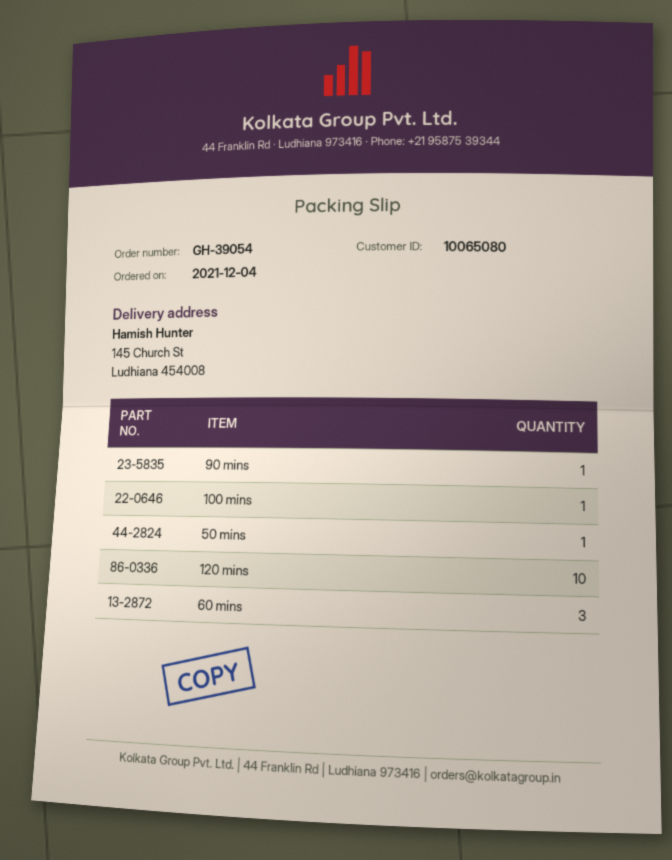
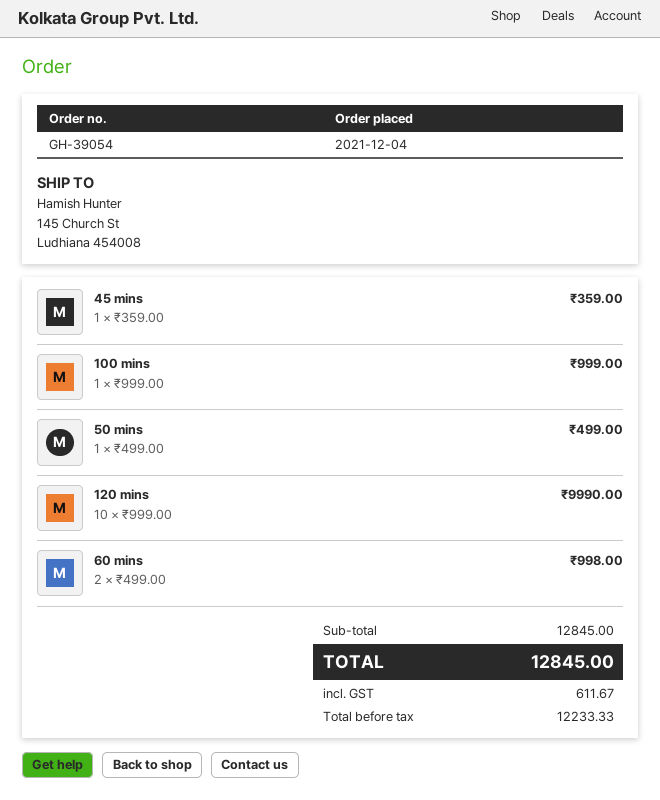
90 mins: 1 -> none
60 mins: 3 -> 2
45 mins: none -> 1

